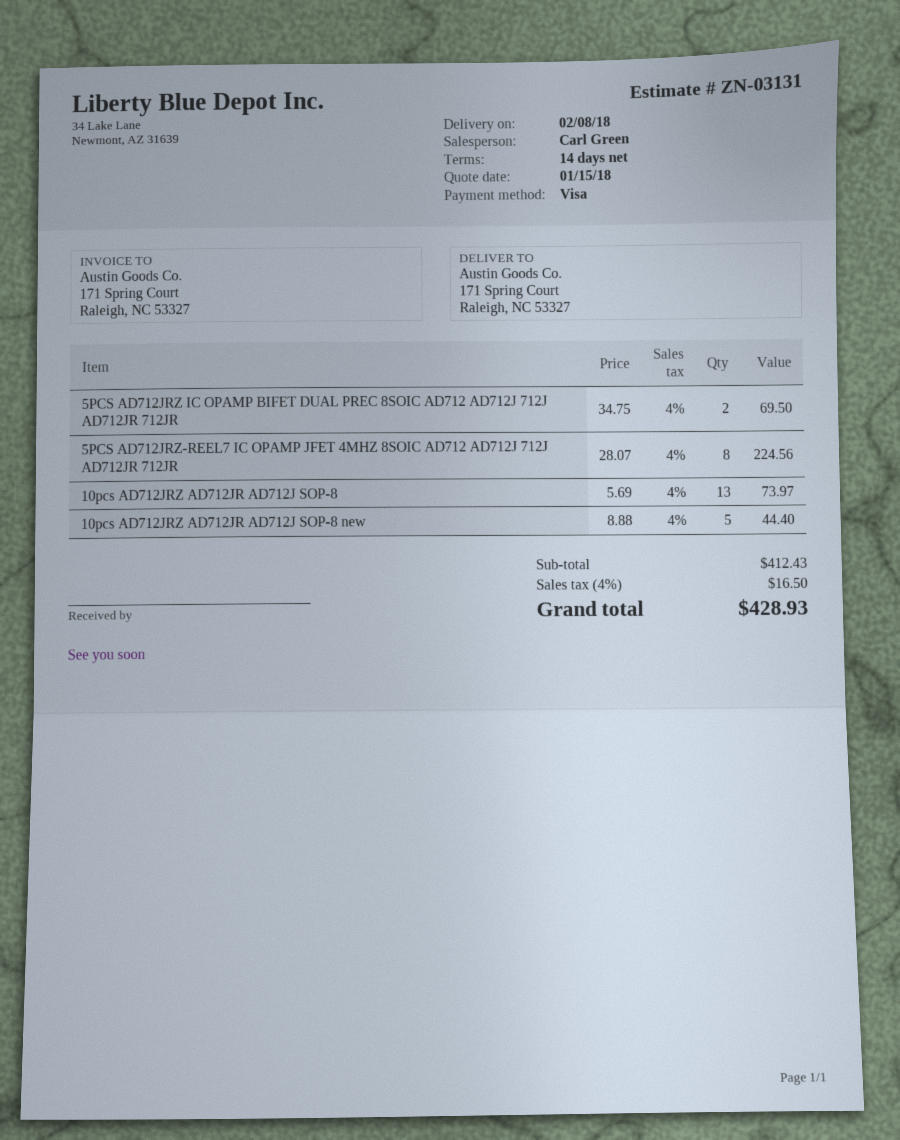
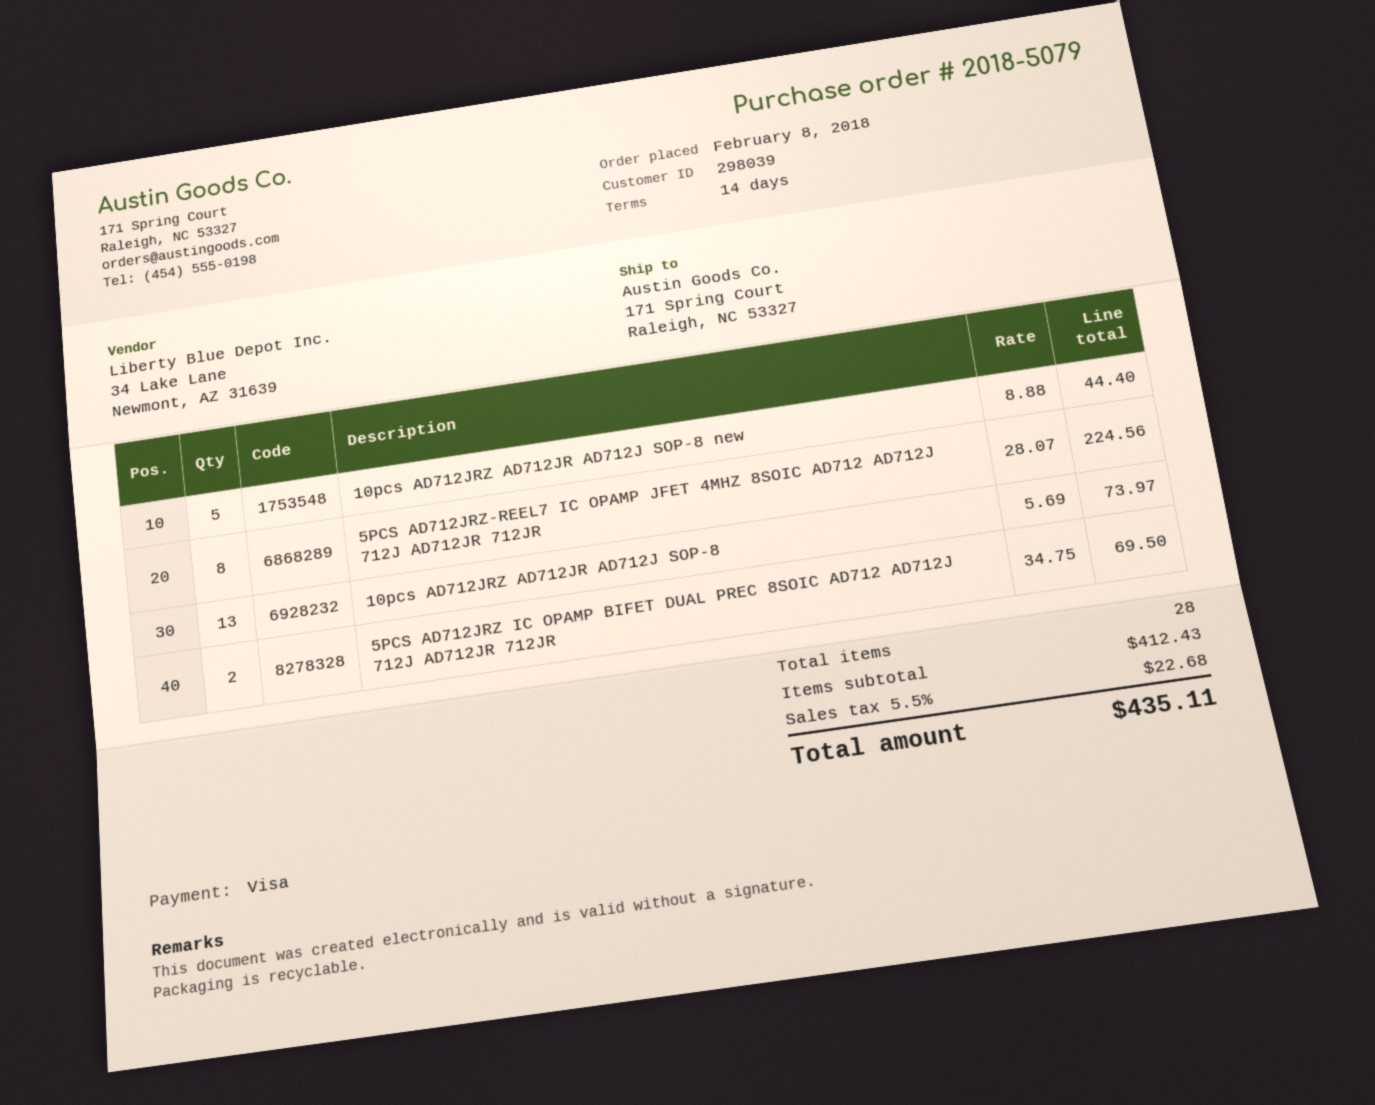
tax: 4% = 16.50 -> 5.5% = 22.68
total: 428.93 -> 435.11

